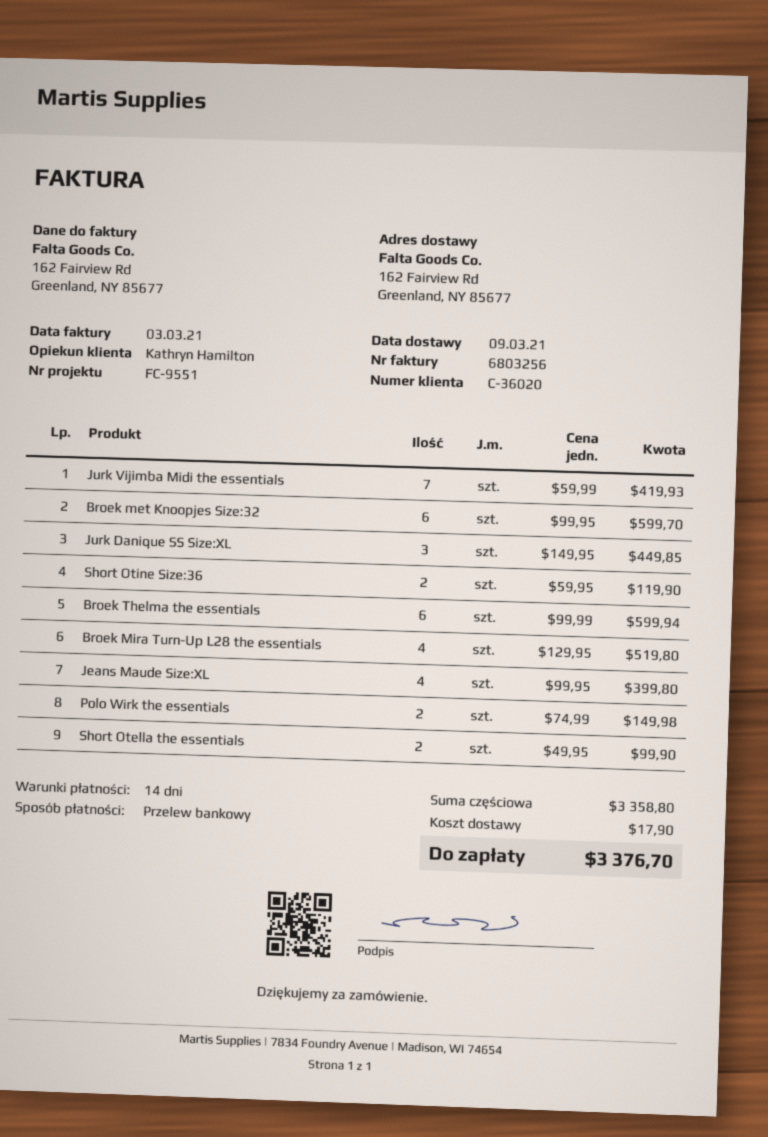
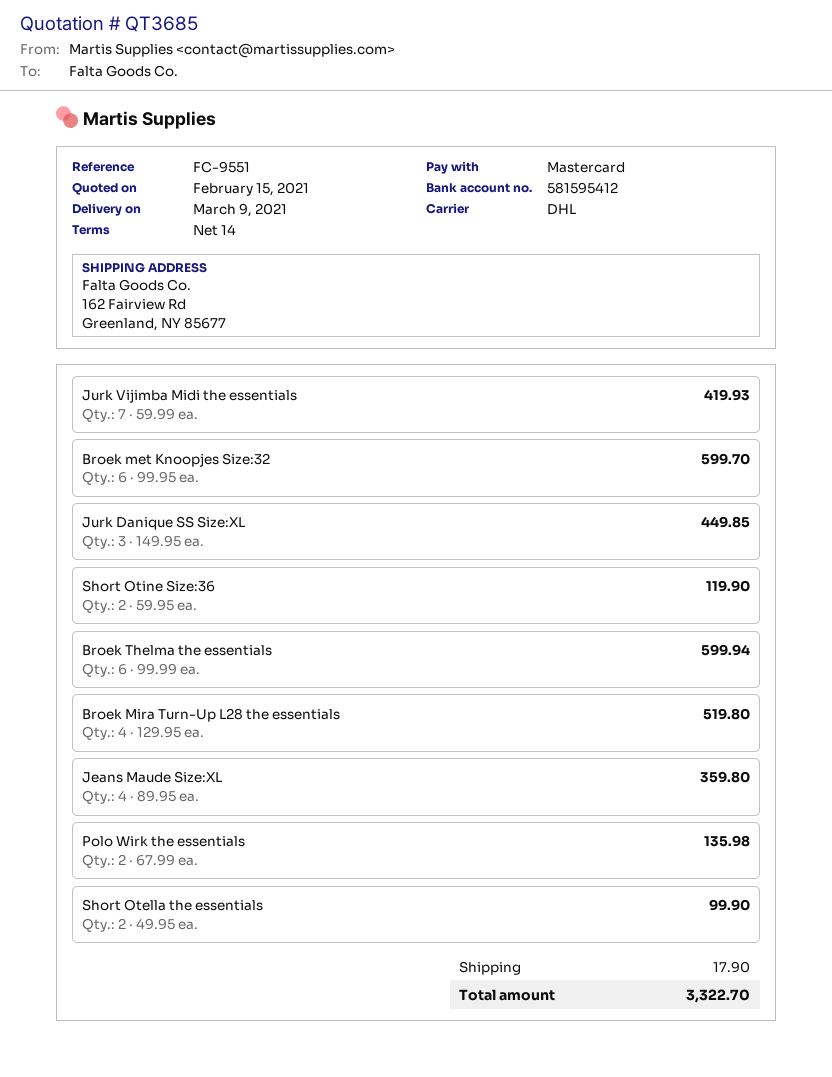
payment method: bank transfer -> Mastercard
Jeans Maude Size:XL: 4 x 99.95 = 399.80 -> 4 x 89.95 = 359.80
Polo Wirk the essentials: 2 x 74.99 = 149.98 -> 2 x 67.99 = 135.98
total: 3376.70 -> 3322.70

